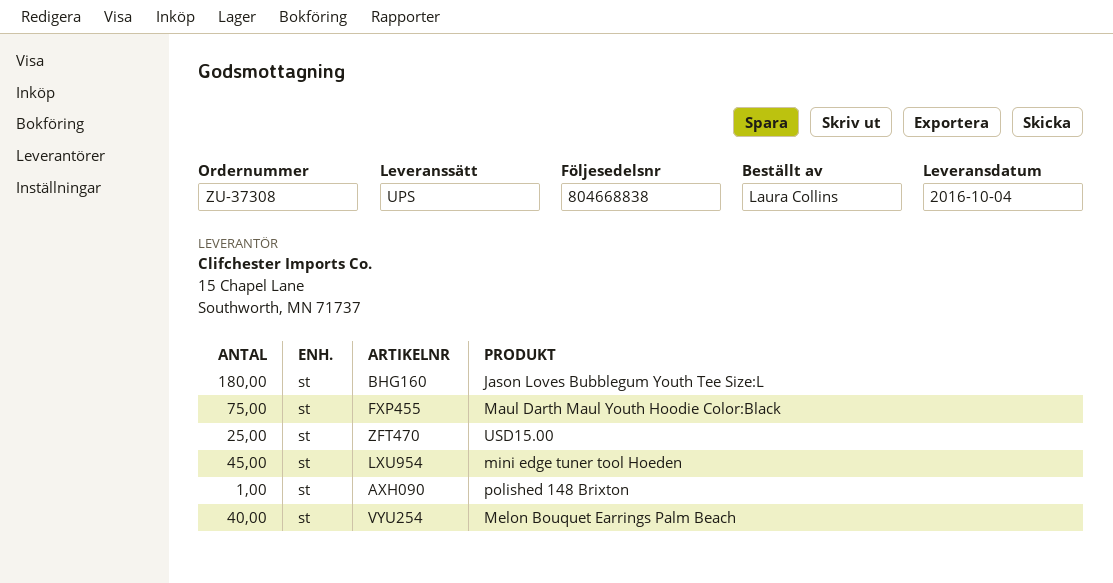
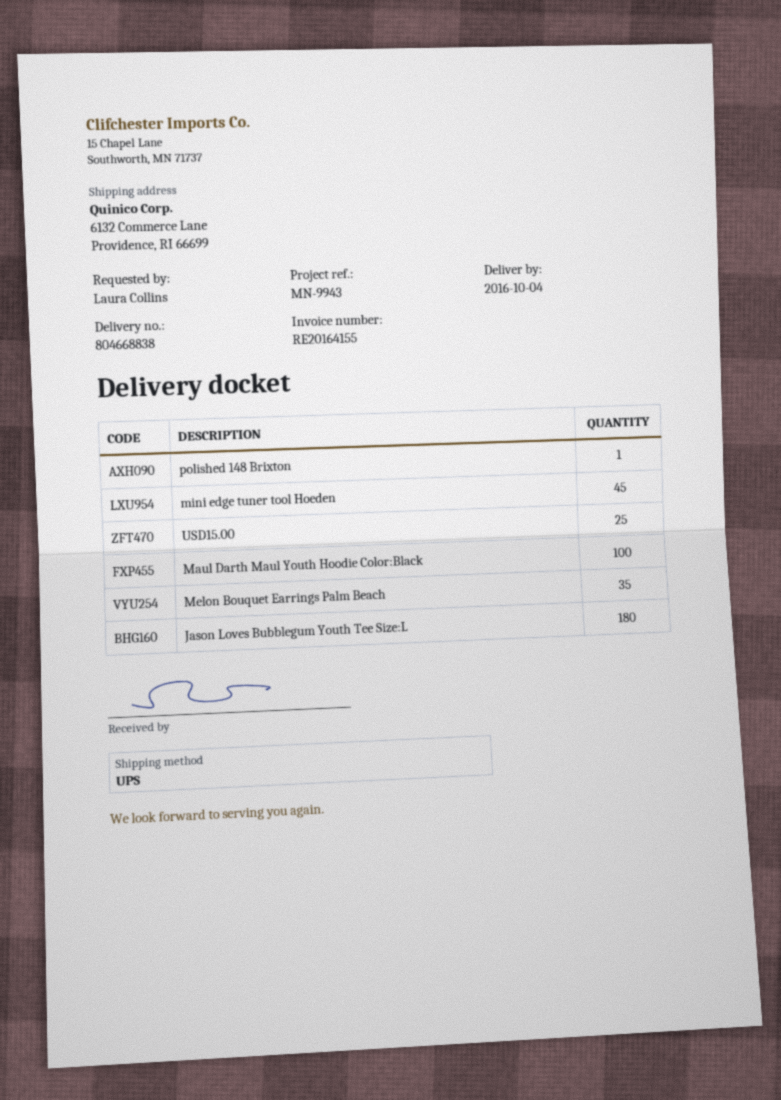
Maul Darth Maul Youth Hoodie Color:Black: 75 -> 100
Melon Bouquet Earrings Palm Beach: 40 -> 35

